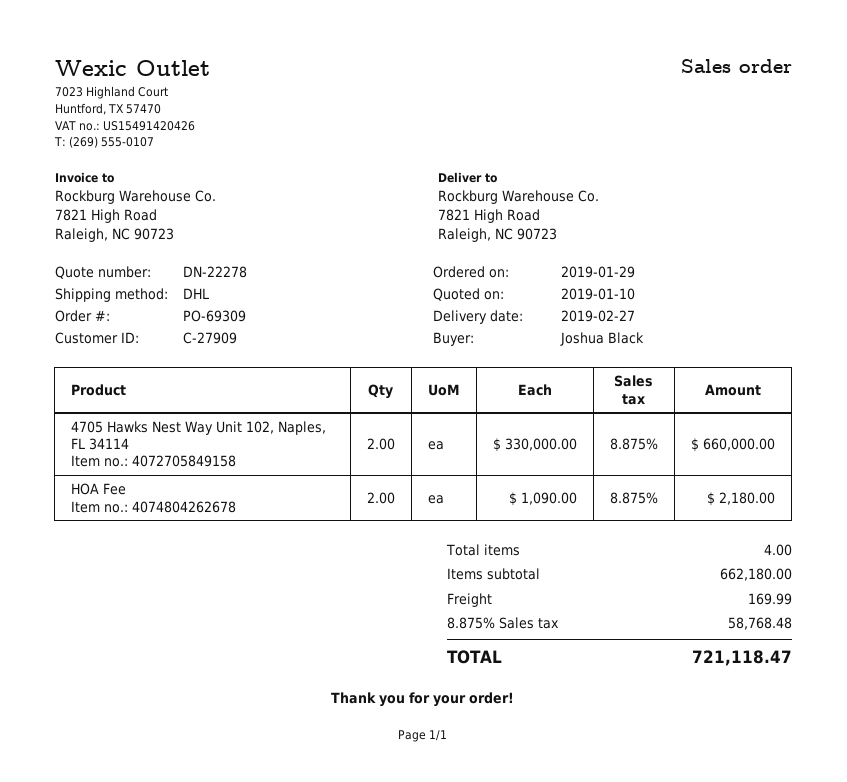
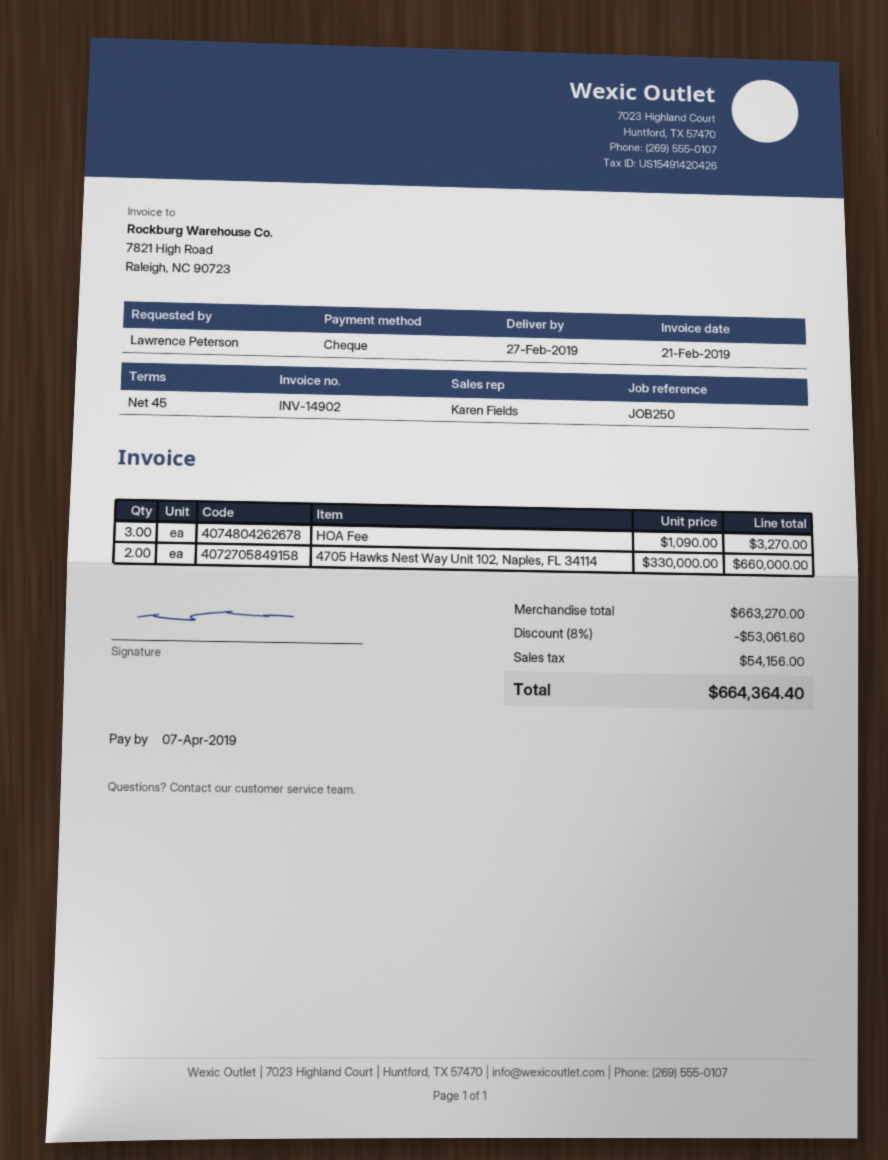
ordered by: Joshua Black -> Lawrence Peterson
HOA Fee: 2 x 1090.00 = 2180.00 -> 3 x 1090.00 = 3270.00
subtotal: 662180.00 -> 663270.00
discount: none -> 8% = 53061.60
shipping: 169.99 -> none
tax: 58768.48 -> 54156.00
total: 721118.47 -> 664364.40

